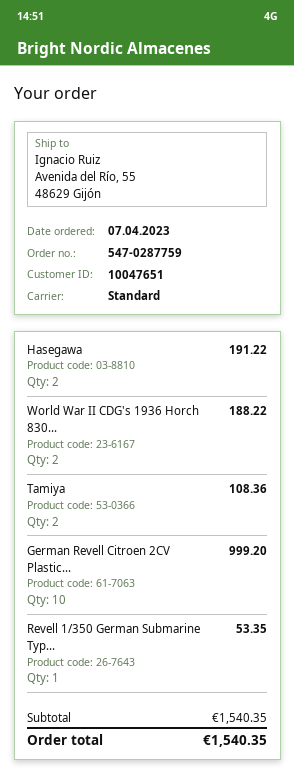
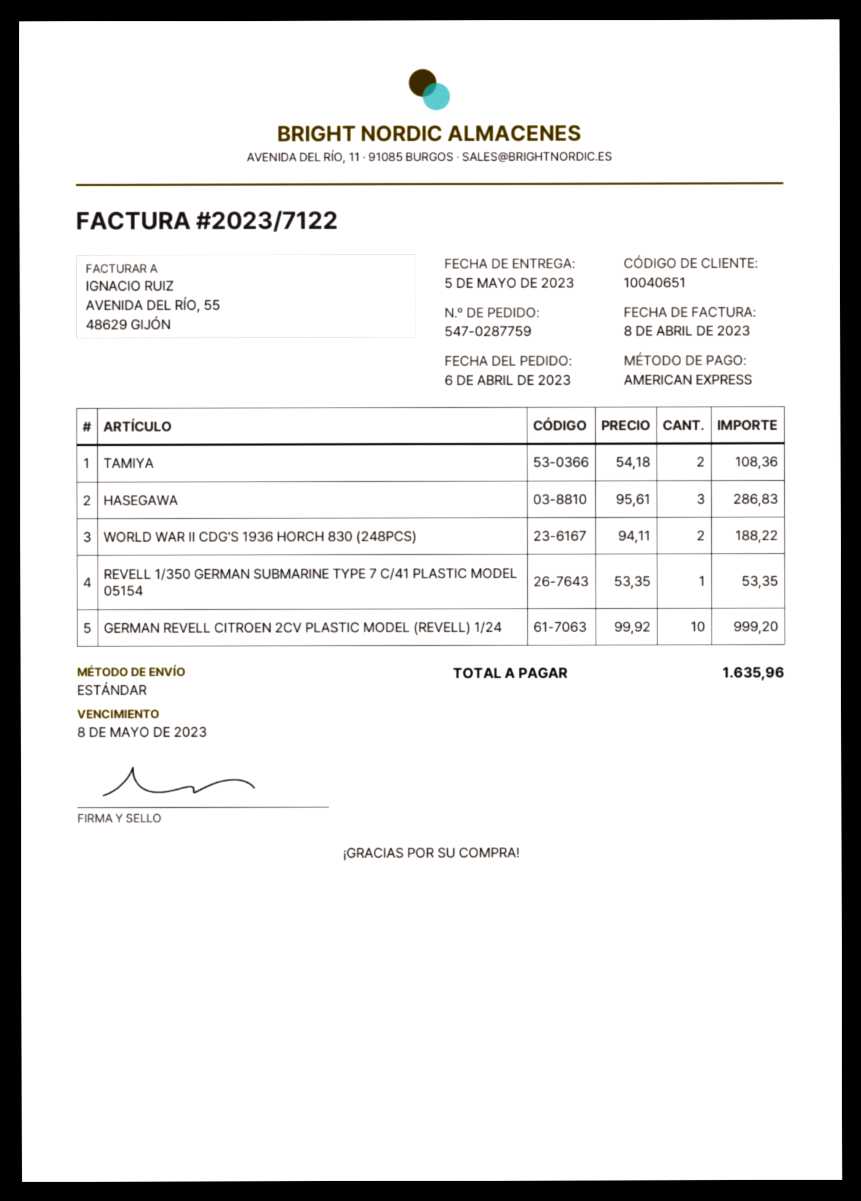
order date: 2023-04-07 -> 2023-04-06
customer number: 10047651 -> 10040651
Hasegawa: 2 for 191.22 -> 3 for 286.83
total: 1540.35 -> 1635.96

